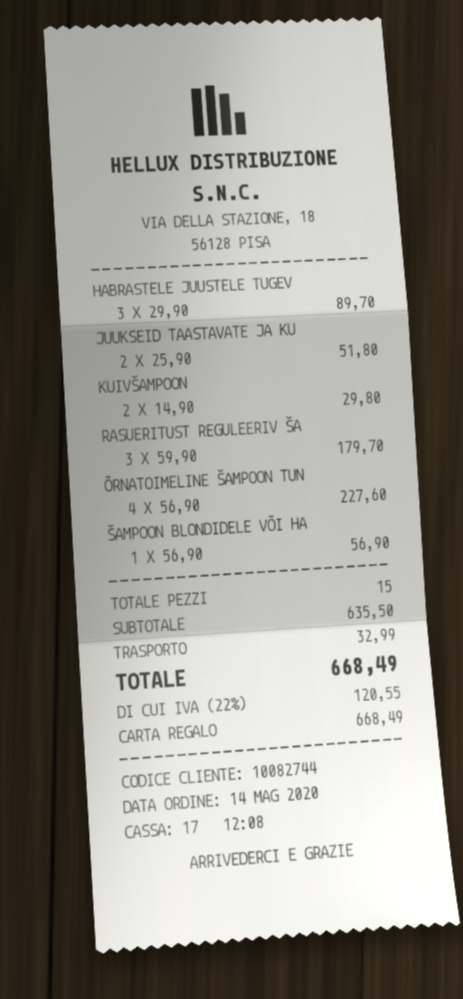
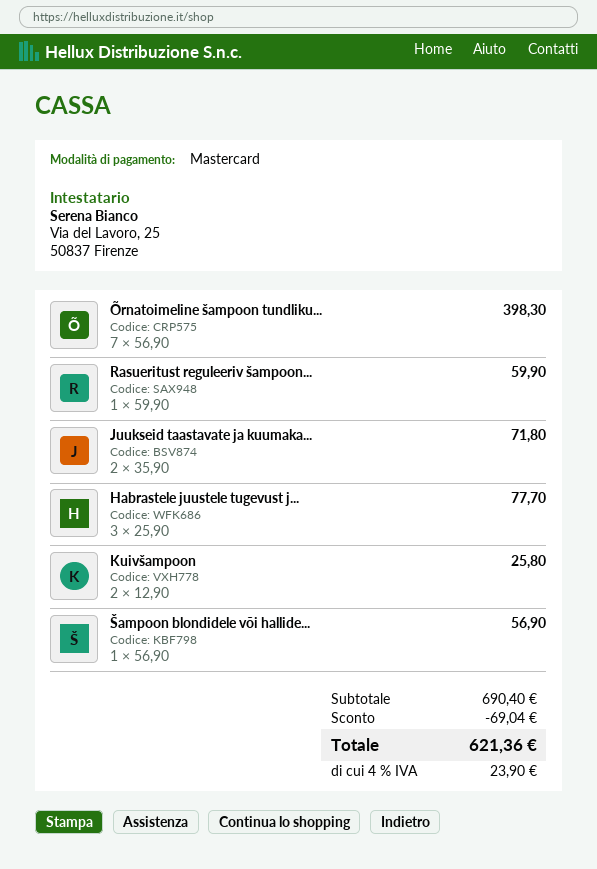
payment method: gift card -> Mastercard
HABRASTELE JUUSTELE TUGEV: 3 x 29.90 = 89.70 -> 3 x 25.90 = 77.70
JUUKSEID TAASTAVATE JA KU: 2 x 25.90 = 51.80 -> 2 x 35.90 = 71.80
KUIVŠAMPOON: 2 x 14.90 = 29.80 -> 2 x 12.90 = 25.80
RASUERITUST REGULEERIV ŠA: 3 x 59.90 = 179.70 -> 1 x 59.90 = 59.90
ÕRNATOIMELINE ŠAMPOON TUN: 4 x 56.90 = 227.60 -> 7 x 56.90 = 398.30
subtotal: 635.50 -> 690.40
discount: none -> 69.04
shipping: 32.99 -> none
tax: 22% = 120.55 -> 4% = 23.90
total: 668.49 -> 621.36

